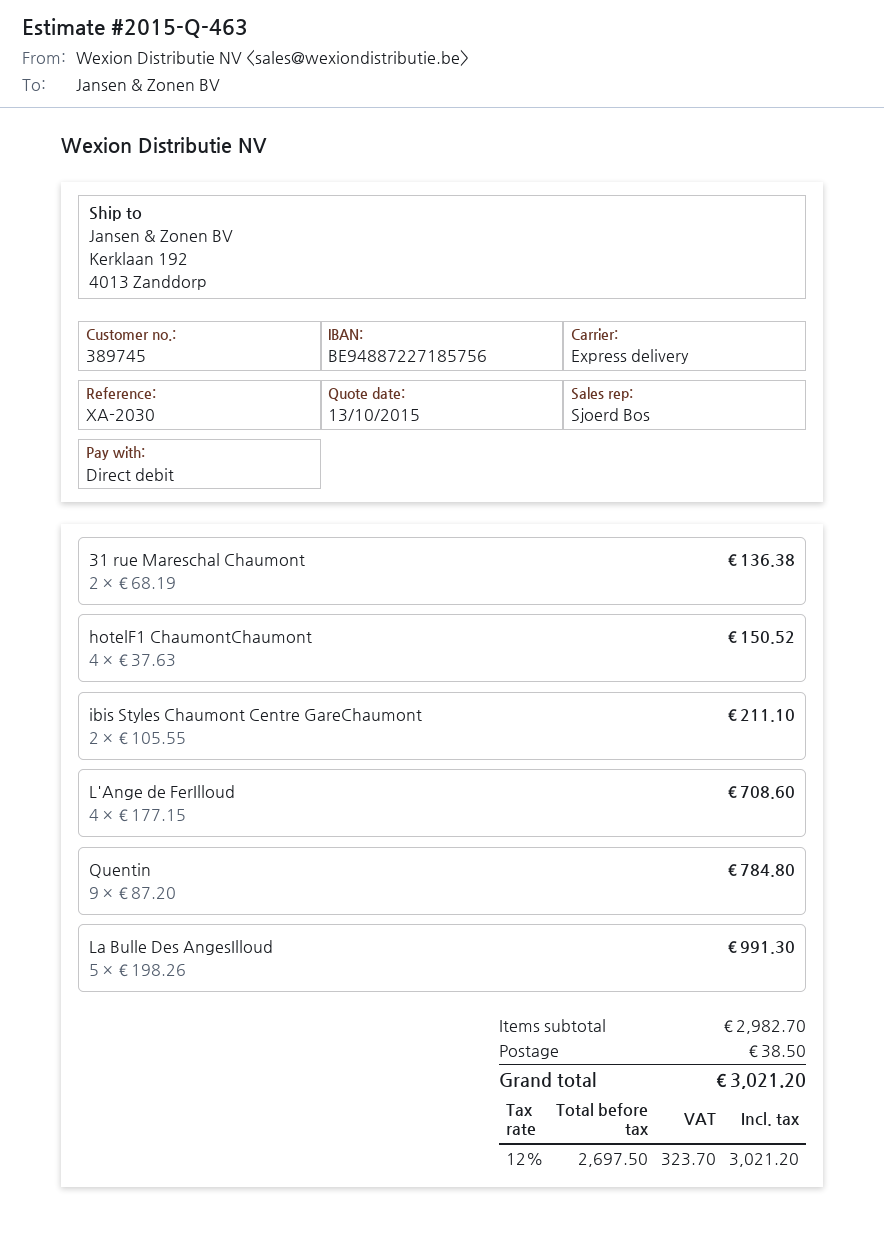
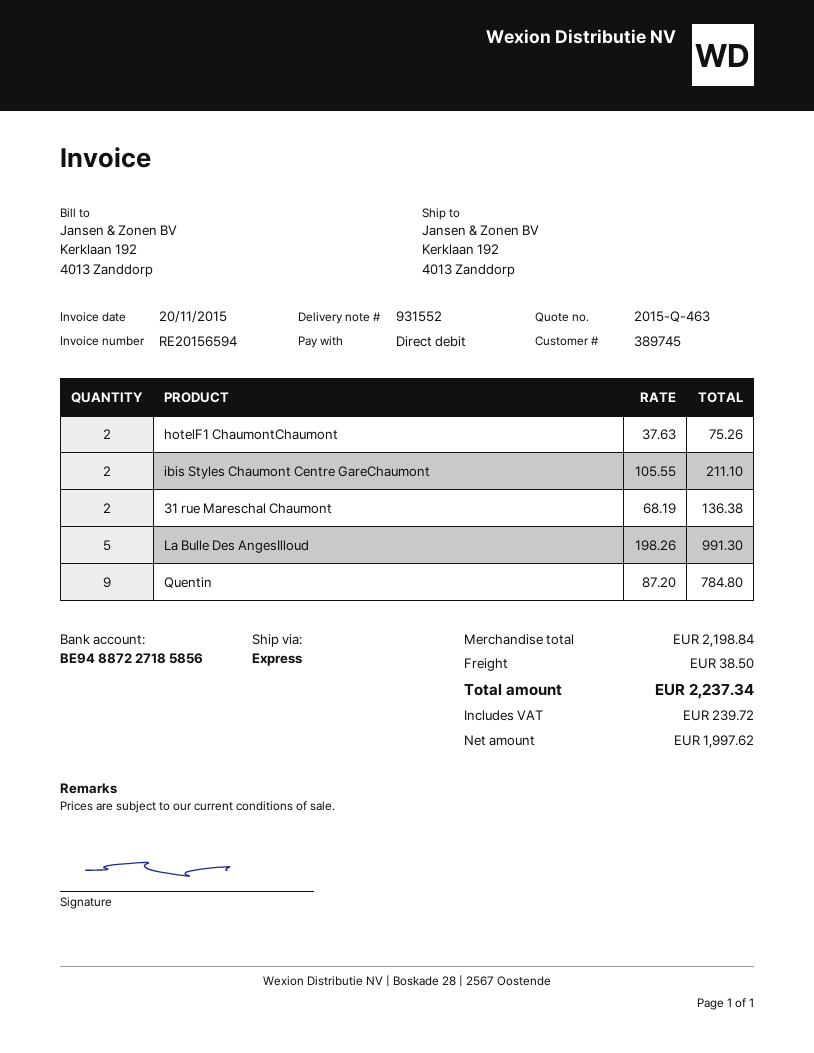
bank account: BE94887227185756 -> BE94887227185856
hotelF1 ChaumontChaumont: 4 x 37.63 = 150.52 -> 2 x 37.63 = 75.26
L'Ange de FerIlloud: 4 x 177.15 = 708.60 -> none
subtotal: 2982.70 -> 2198.84
net: 2697.50 -> 1997.62
tax: 323.70 -> 239.72
total: 3021.20 -> 2237.34

